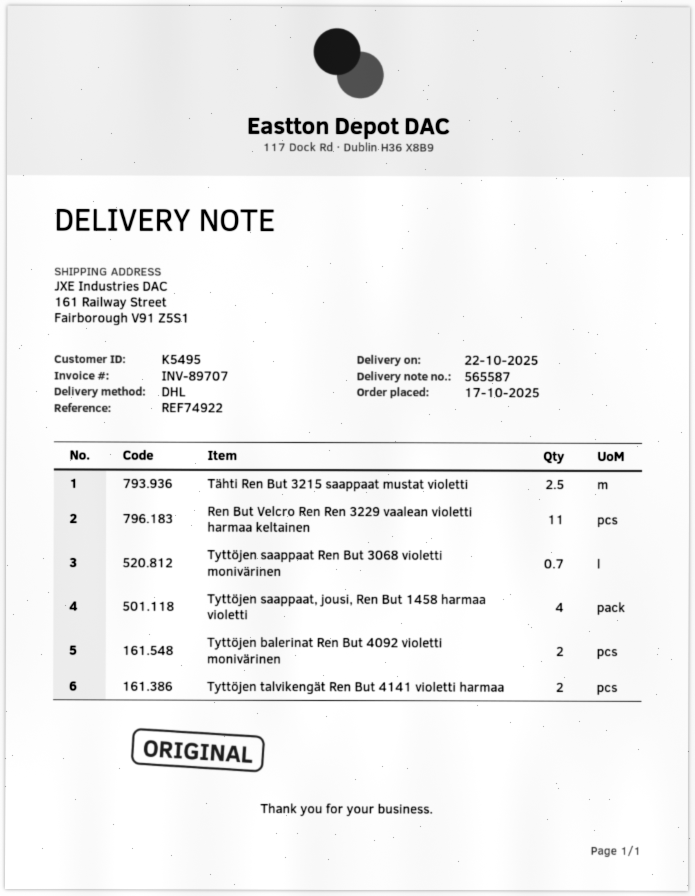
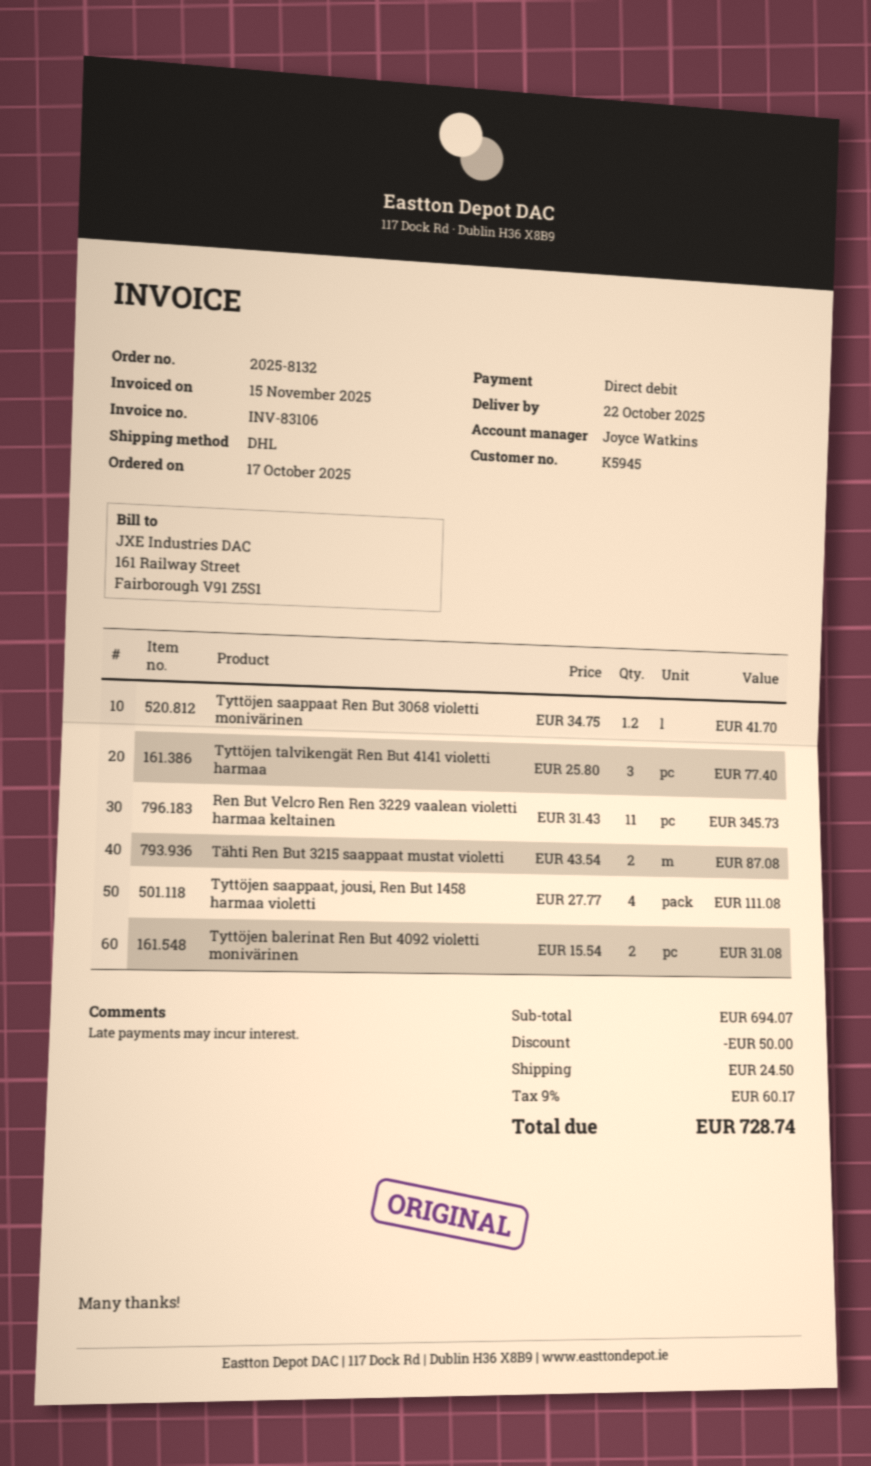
invoice number: INV-89707 -> INV-83106
customer number: K5495 -> K5945
Tähti Ren But 3215 saappaat mustat violetti: 2.5 -> 2
Tyttöjen saappaat Ren But 3068 violetti monivärinen: 0.7 -> 1.2
Tyttöjen talvikengät Ren But 4141 violetti harmaa: 2 -> 3

